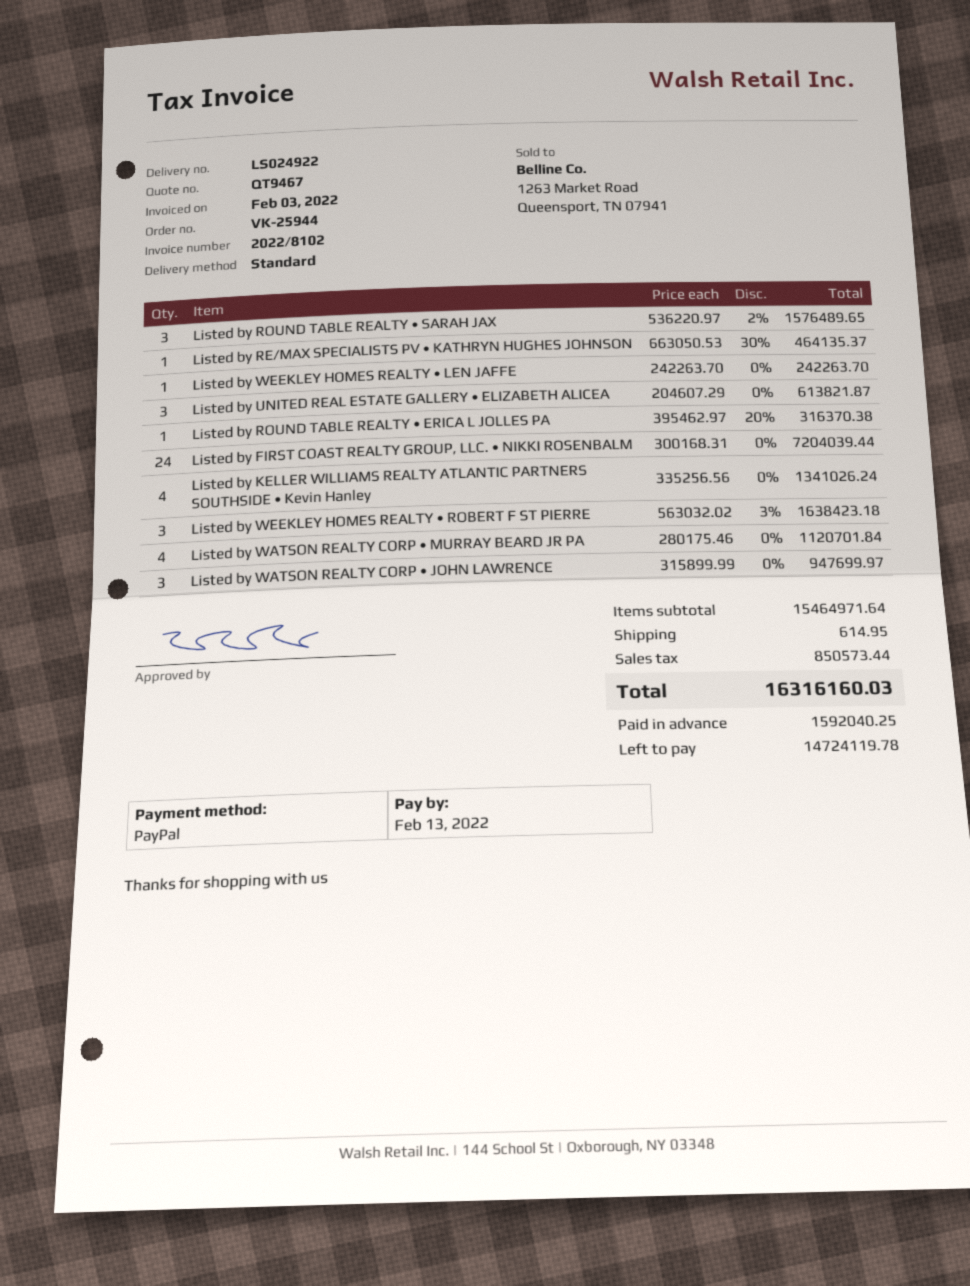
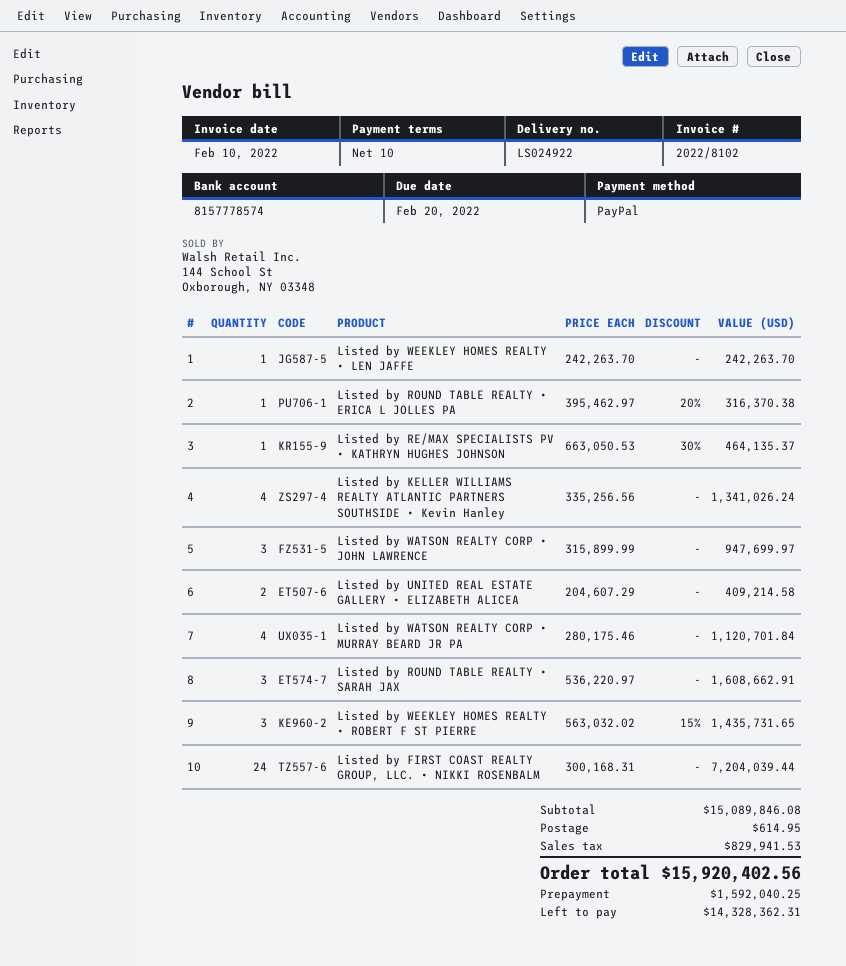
invoice date: 2022-02-03 -> 2022-02-10
due date: 2022-02-13 -> 2022-02-20
Listed by ROUND TABLE REALTY • SARAH JAX: 3 x 536220.97 - 2% = 1576489.65 -> 3 x 536220.97 = 1608662.91
Listed by UNITED REAL ESTATE GALLERY • ELIZABETH ALICEA: 3 x 204607.29 = 613821.87 -> 2 x 204607.29 = 409214.58
Listed by WEEKLEY HOMES REALTY • ROBERT F ST PIERRE: 3 x 563032.02 - 3% = 1638423.18 -> 3 x 563032.02 - 15% = 1435731.65
subtotal: 15464971.64 -> 15089846.08
tax: 850573.44 -> 829941.53
total: 16316160.03 -> 15920402.56
balance: 14724119.78 -> 14328362.31

